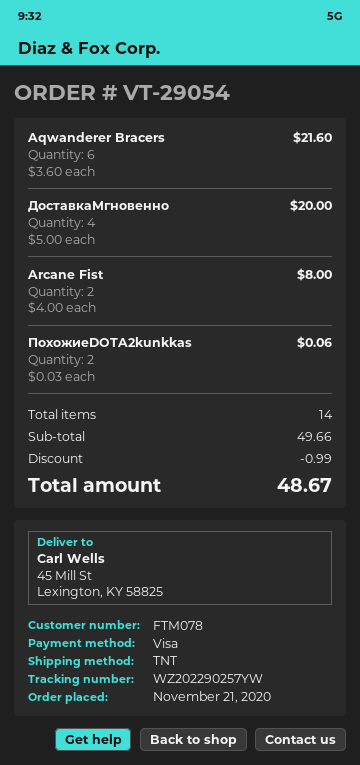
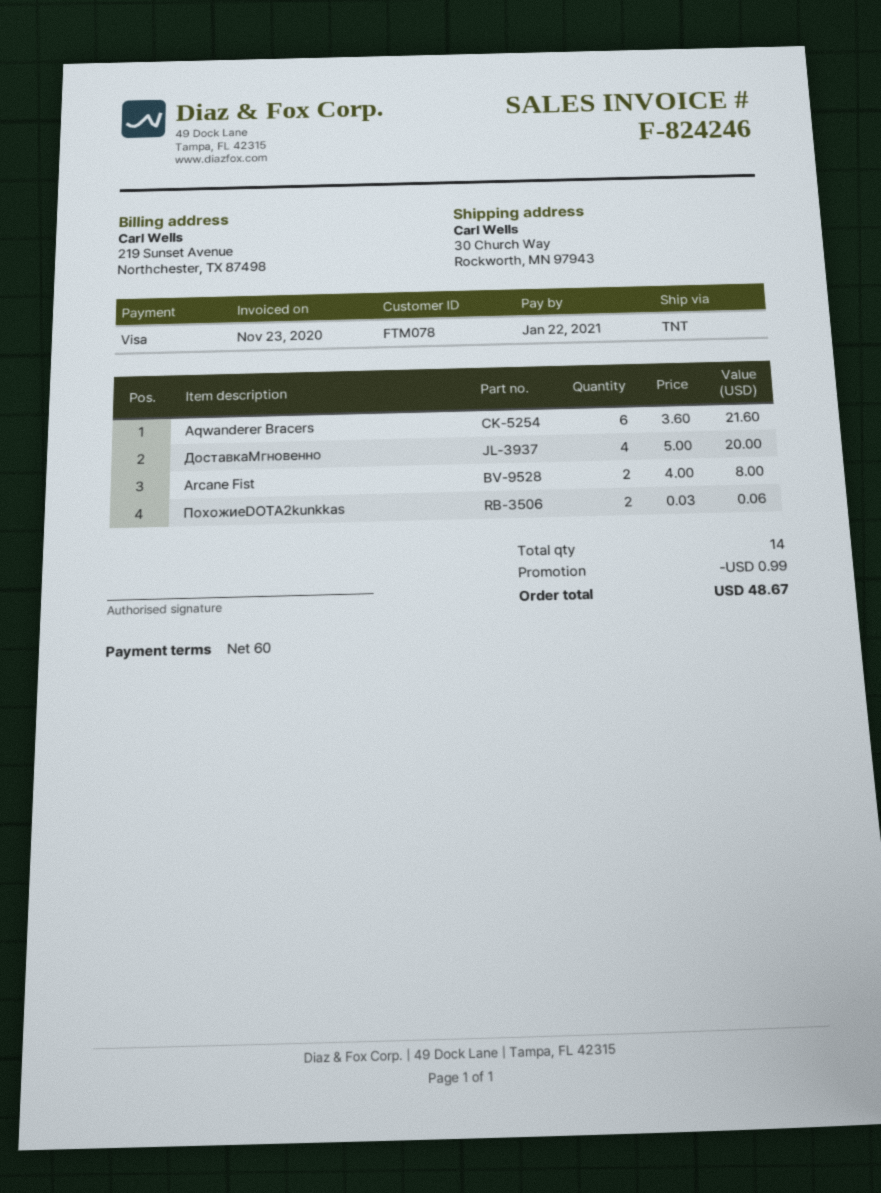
ship to: 45 Mill St, Lexington, KY 58825 -> 30 Church Way, Rockworth, MN 97943

